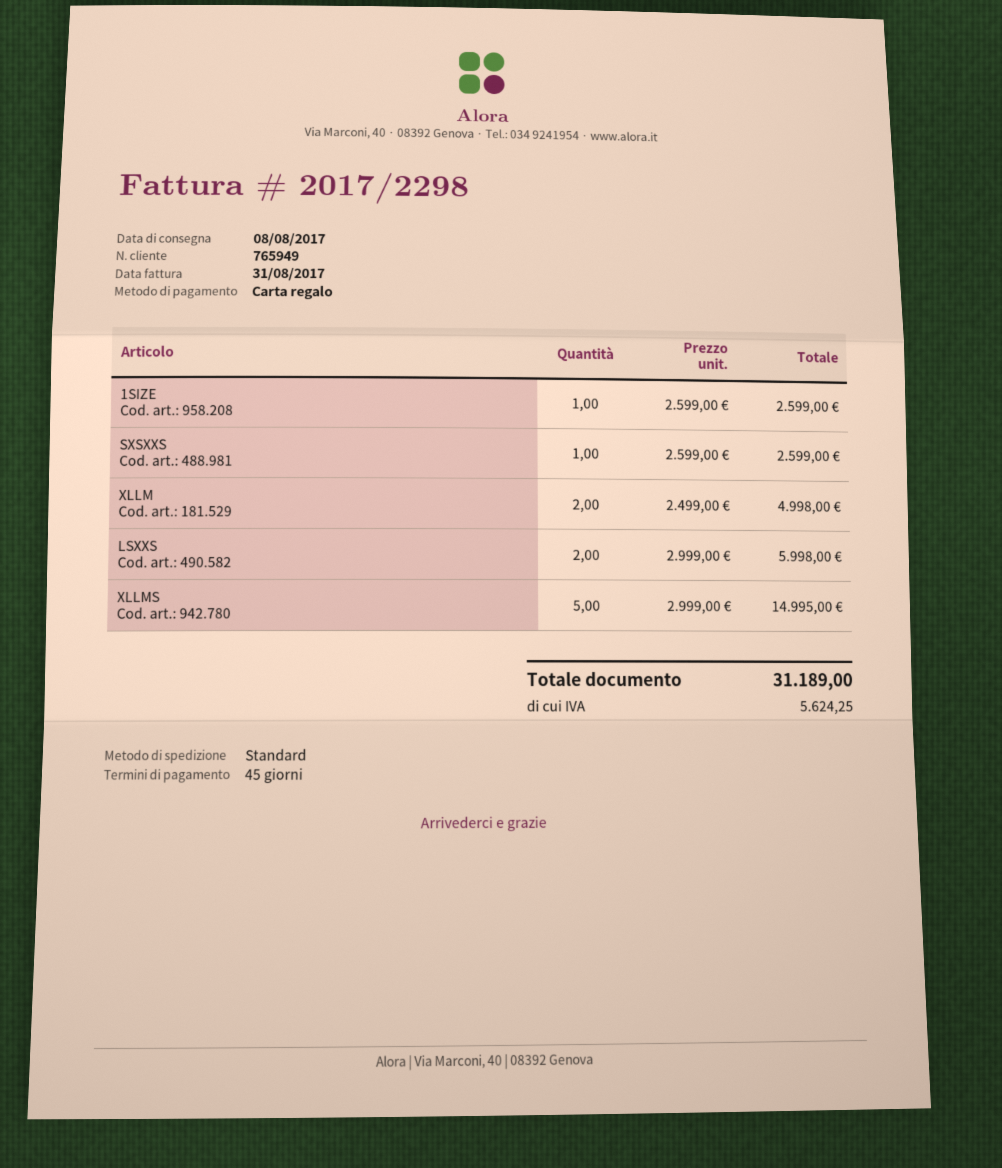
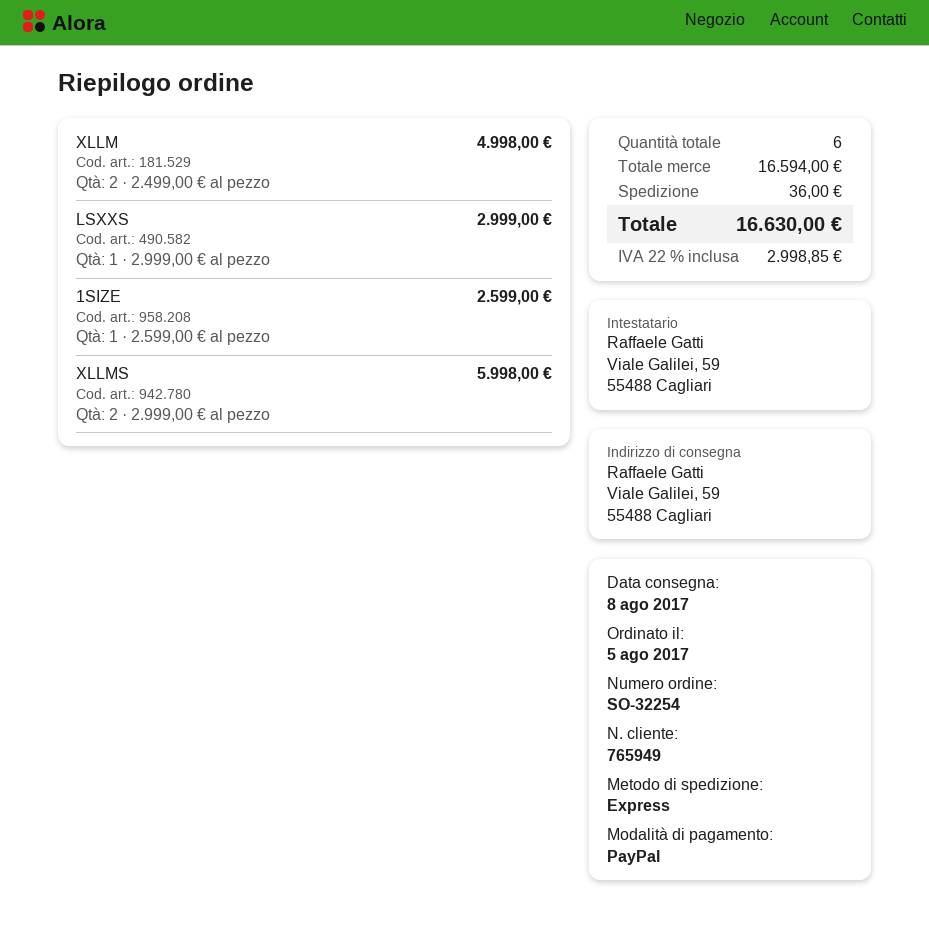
payment method: gift card -> PayPal
shipping method: standard -> express
SXSXXS: 1 x 2599.00 = 2599.00 -> none
LSXXS: 2 x 2999.00 = 5998.00 -> 1 x 2999.00 = 2999.00
XLLMS: 5 x 2999.00 = 14995.00 -> 2 x 2999.00 = 5998.00
shipping: none -> 36.00
tax: 5624.25 -> 2998.85
total: 31189.00 -> 16630.00

